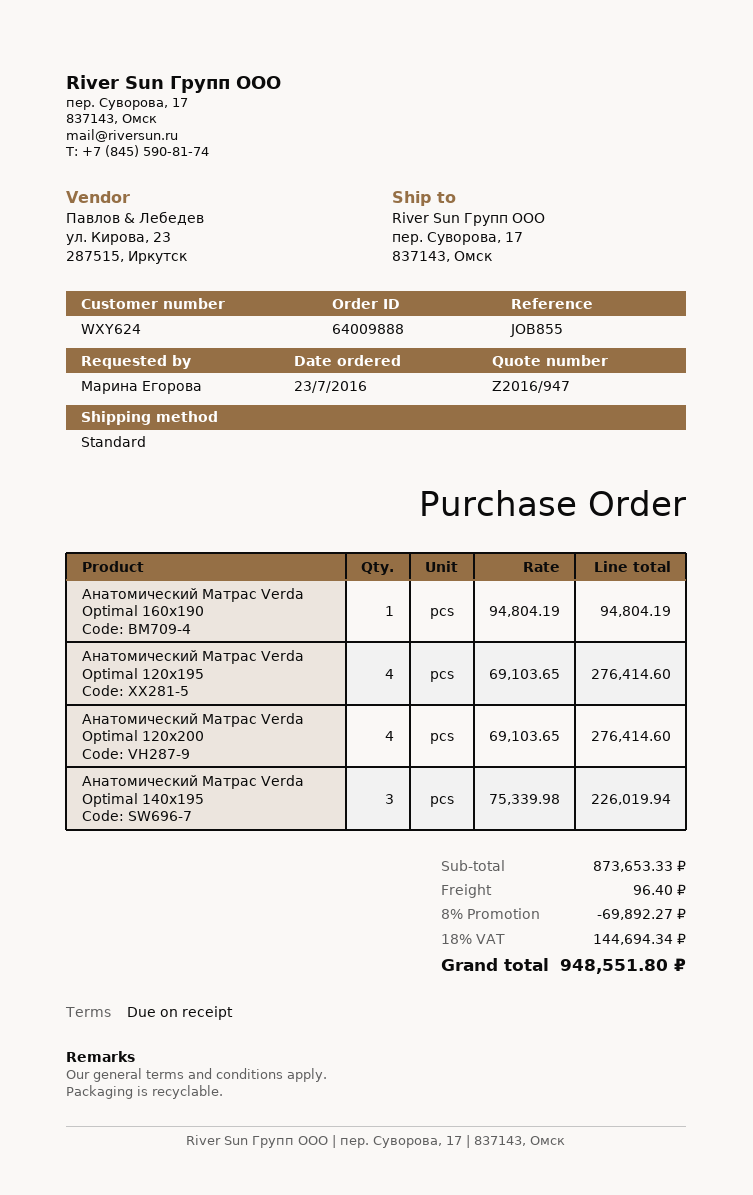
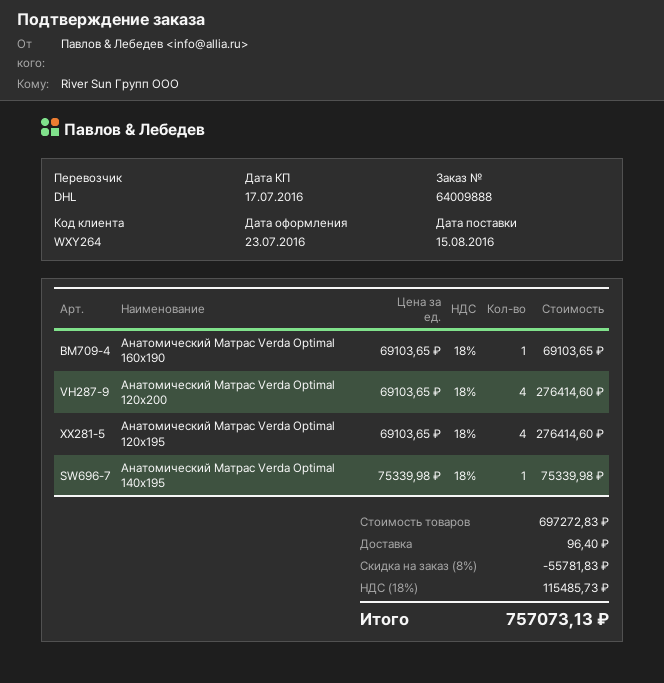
customer number: WXY624 -> WXY264
shipping method: standard -> DHL
Анатомический Матрас Verda Optimal 160x190: 1 x 94804.19 = 94804.19 -> 1 x 69103.65 = 69103.65
Анатомический Матрас Verda Optimal 140x195: 3 x 75339.98 = 226019.94 -> 1 x 75339.98 = 75339.98
subtotal: 873653.33 -> 697272.83
discount: 8% = 69892.27 -> 8% = 55781.83
tax: 18% = 144694.34 -> 18% = 115485.73
total: 948551.80 -> 757073.13

